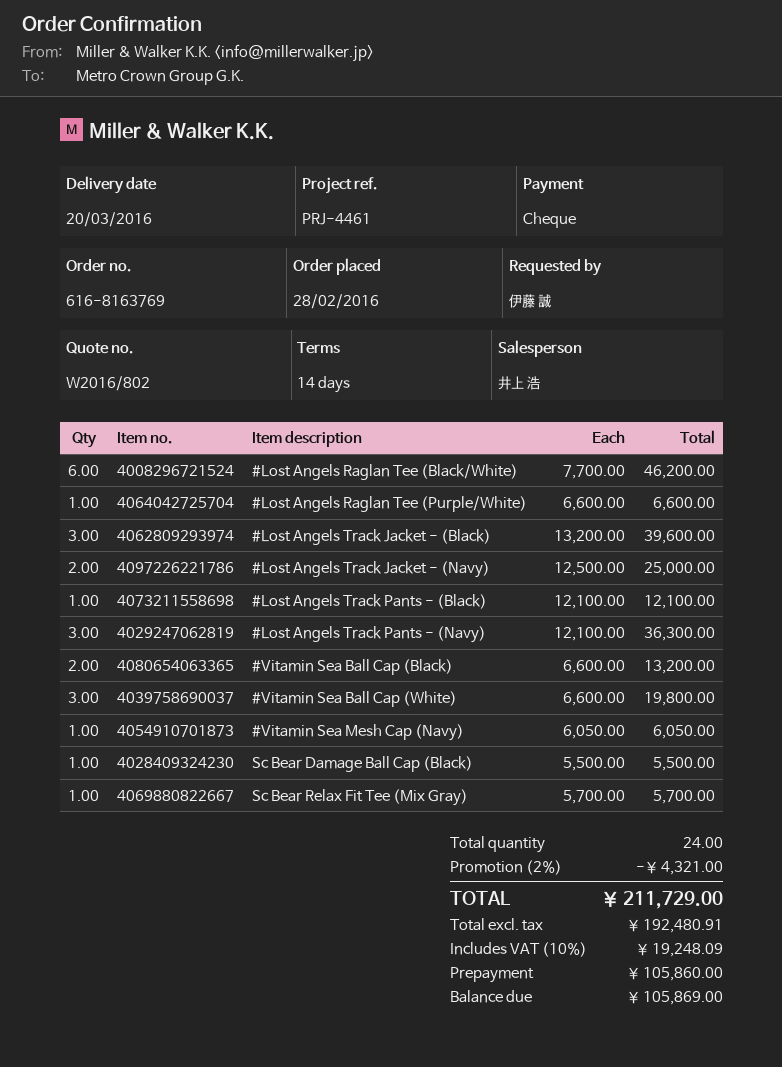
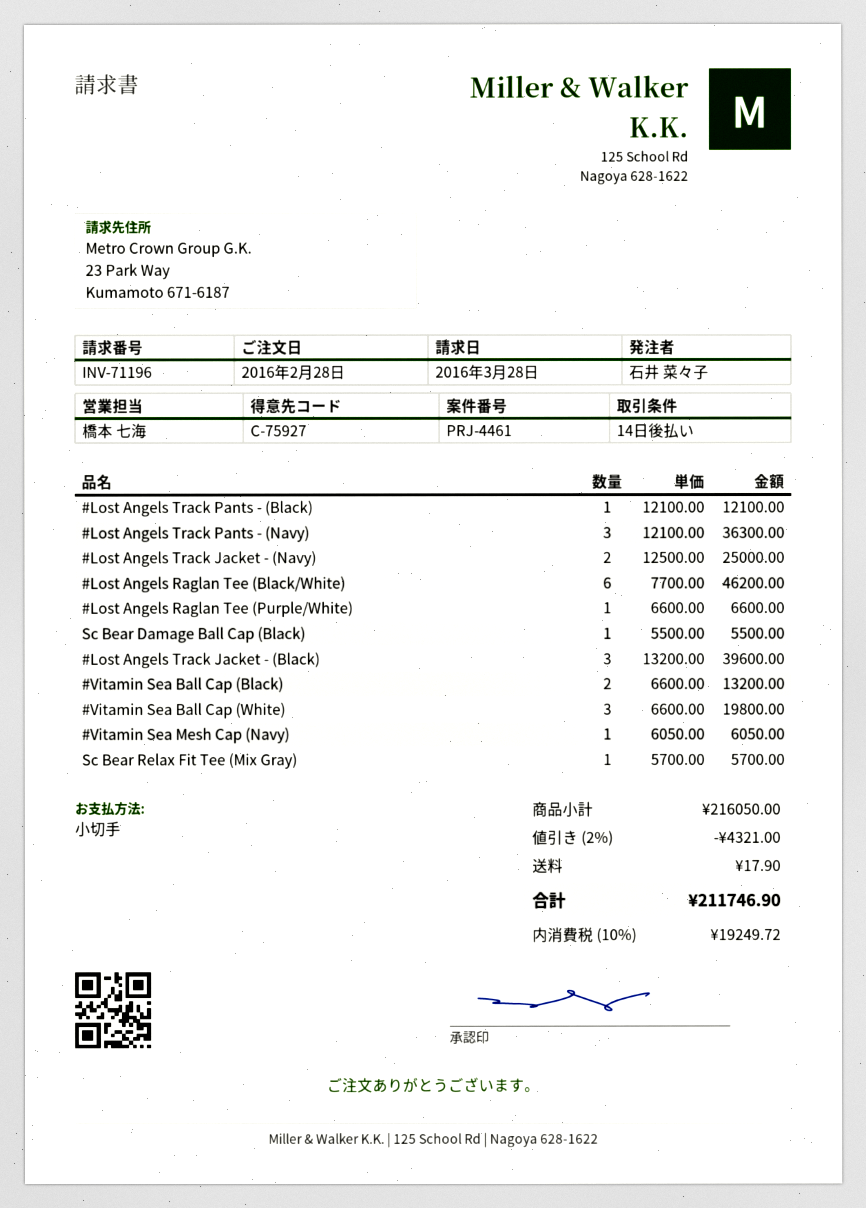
ordered by: 伊藤 誠 -> 石井 菜々子
sales rep: 井上 浩 -> 橋本 七海
shipping: none -> 17.90
tax: 10% = 19248.09 -> 10% = 19249.72
total: 211729.00 -> 211746.90

